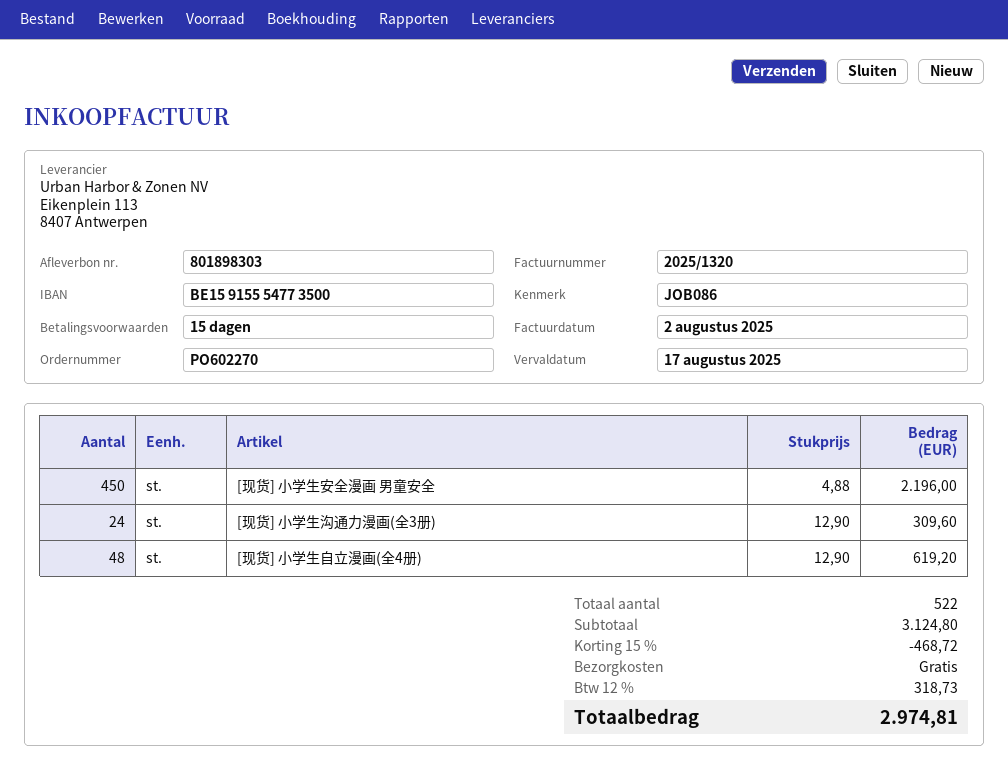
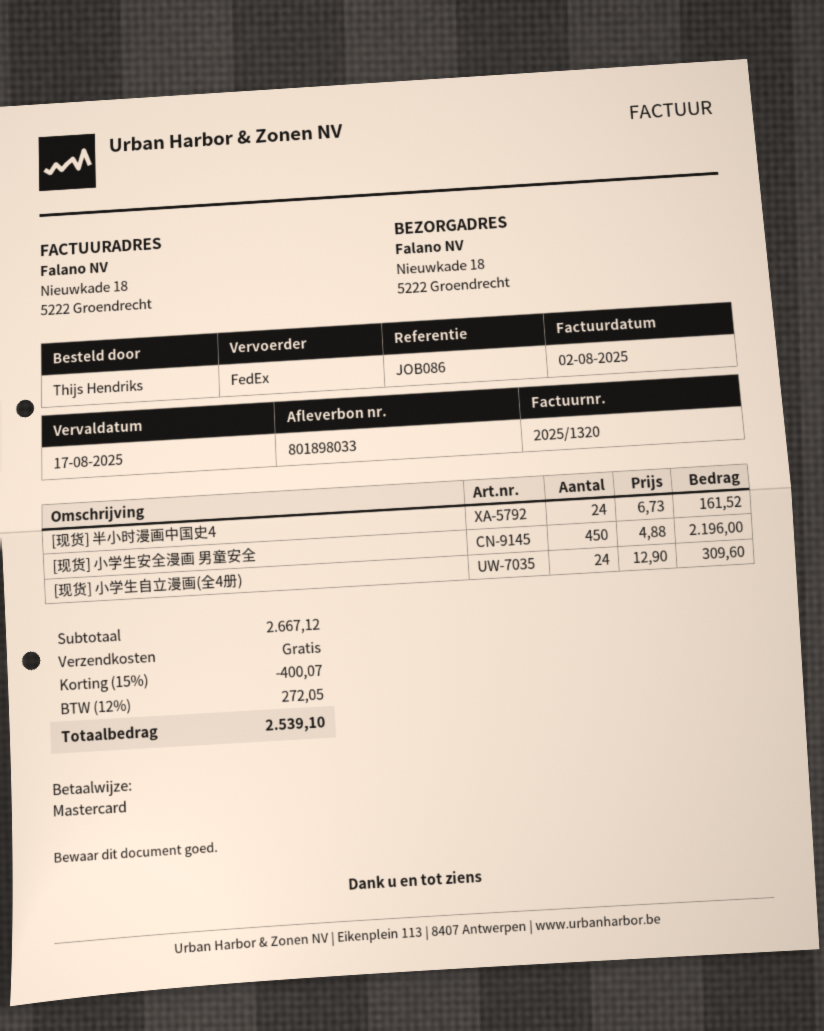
delivery note number: 801898303 -> 801898033
[现货] 小学生沟通力漫画(全3册): 24 x 12.90 = 309.60 -> none
[现货] 小学生自立漫画(全4册): 48 x 12.90 = 619.20 -> 24 x 12.90 = 309.60
[现货] 半小时漫画中国史4: none -> 24 x 6.73 = 161.52
subtotal: 3124.80 -> 2667.12
discount: 15% = 468.72 -> 15% = 400.07
tax: 12% = 318.73 -> 12% = 272.05
total: 2974.81 -> 2539.10

